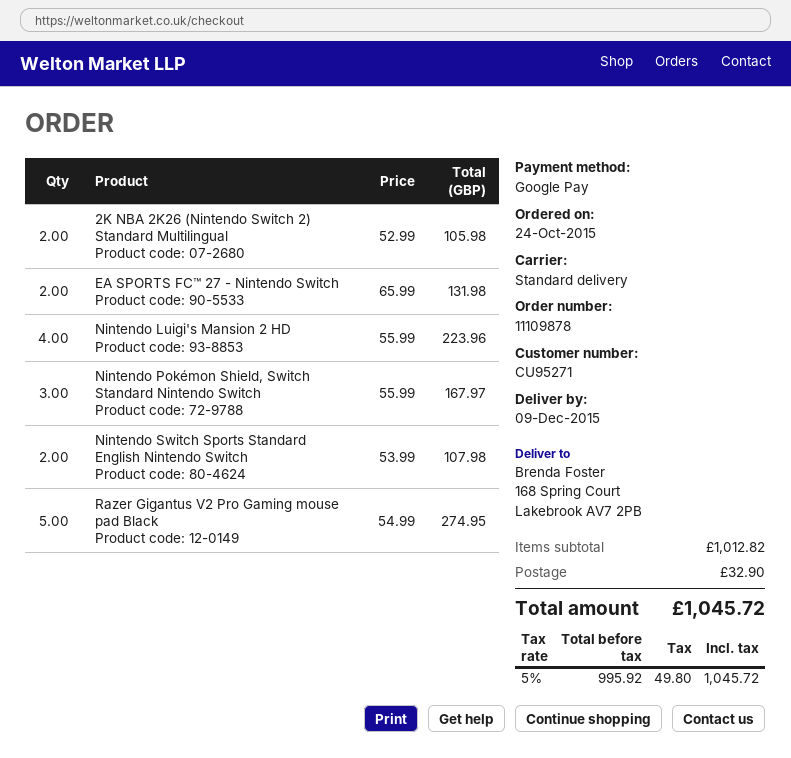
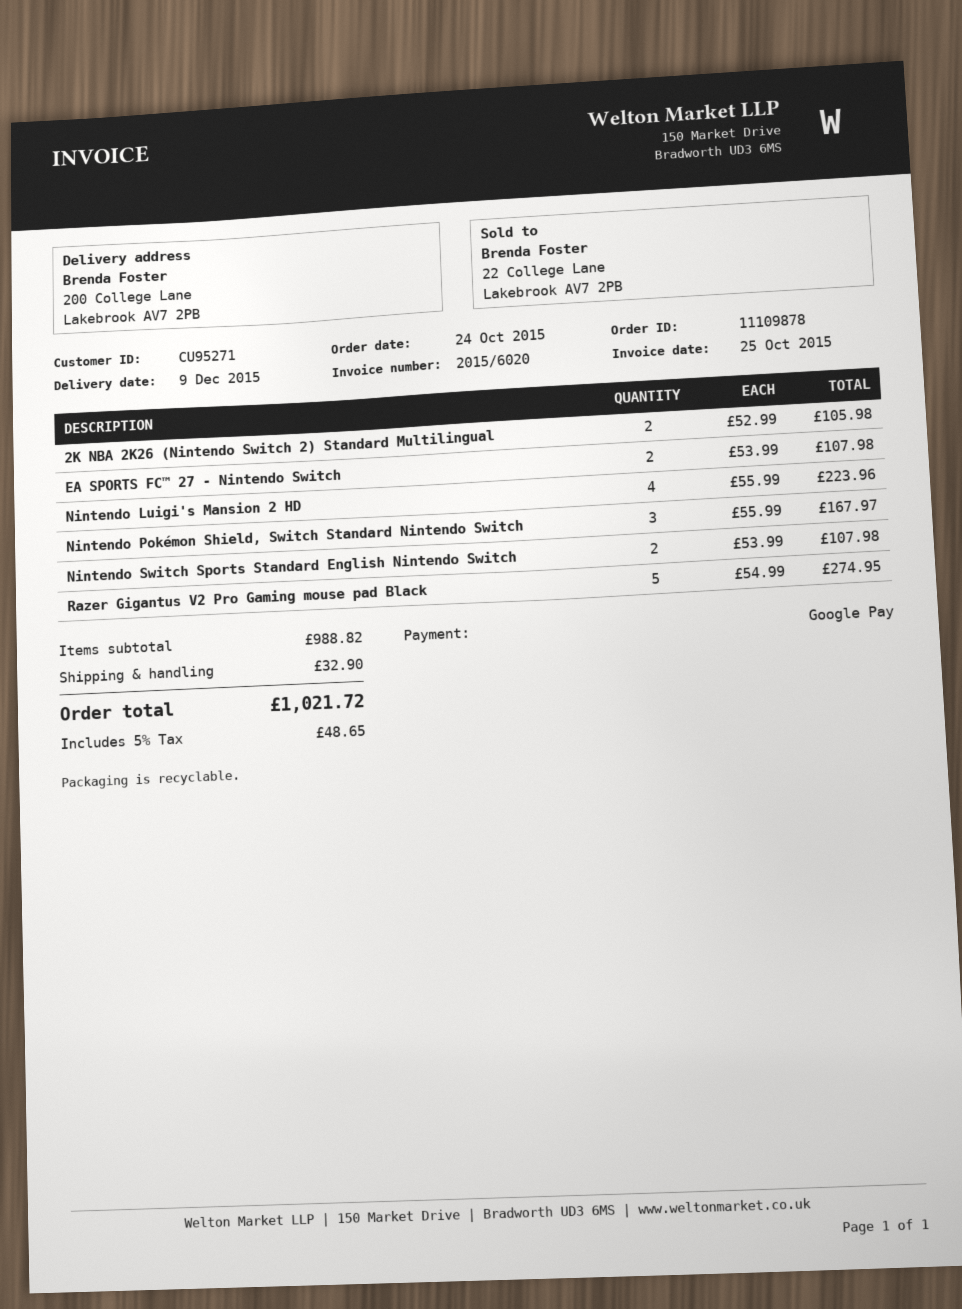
ship to: 168 Spring Court, Lakebrook AV7 2PB -> 200 College Lane, Lakebrook AV7 2PB
EA SPORTS FC™ 27 - Nintendo Switch: 2 x 65.99 = 131.98 -> 2 x 53.99 = 107.98
subtotal: 1012.82 -> 988.82
tax: 5% = 49.80 -> 5% = 48.65
total: 1045.72 -> 1021.72

